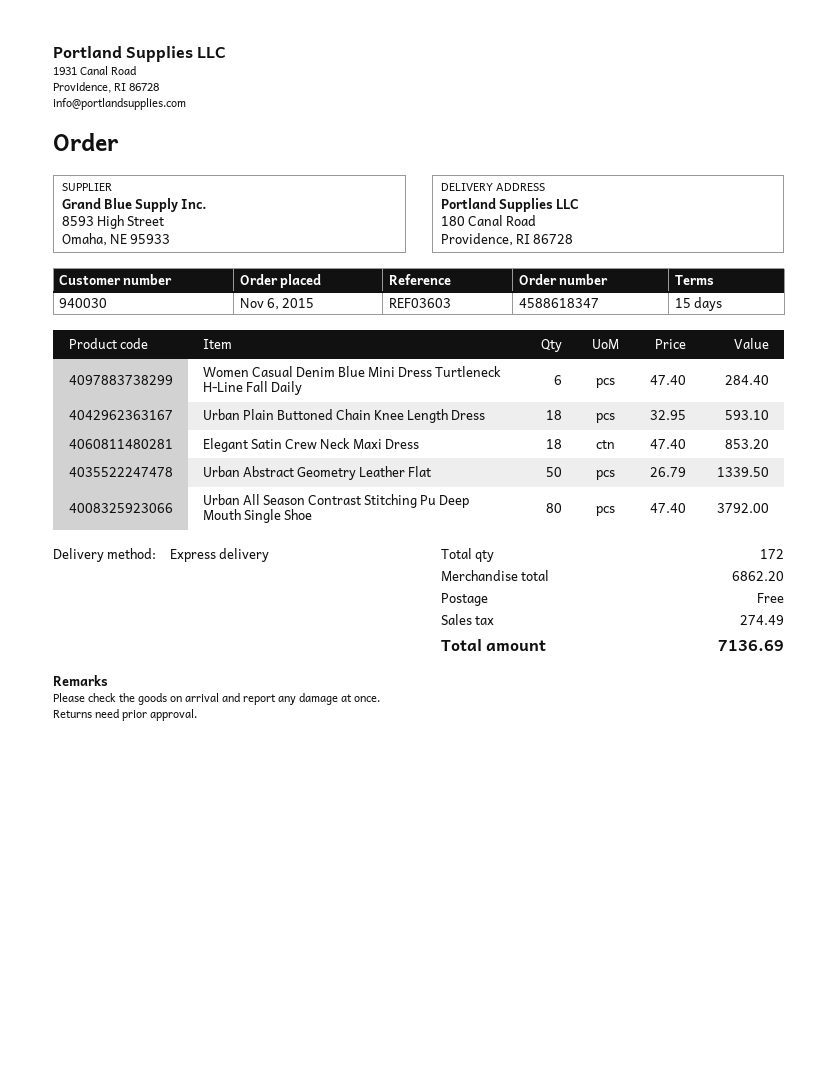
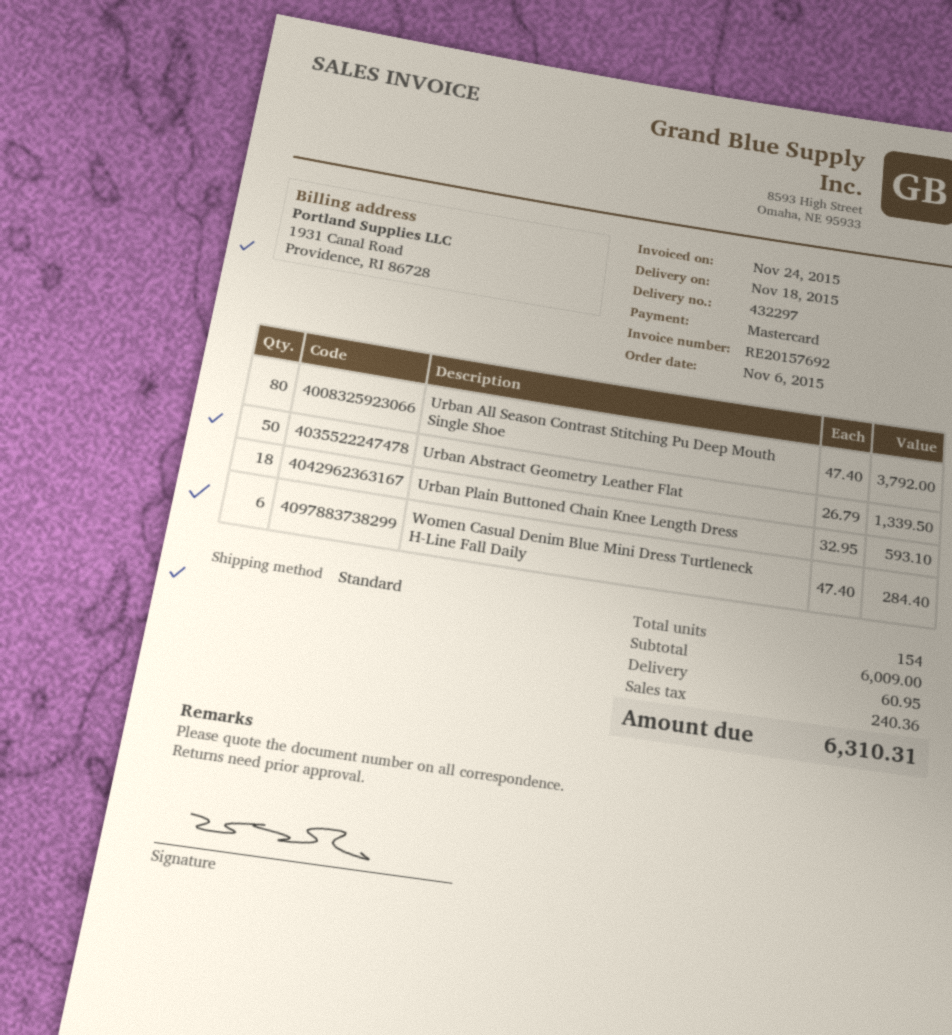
shipping method: express -> standard
Elegant Satin Crew Neck Maxi Dress: 18 x 47.40 = 853.20 -> none
total quantity: 172 -> 154
subtotal: 6862.20 -> 6009.00
shipping: 0.00 -> 60.95
tax: 274.49 -> 240.36
total: 7136.69 -> 6310.31

